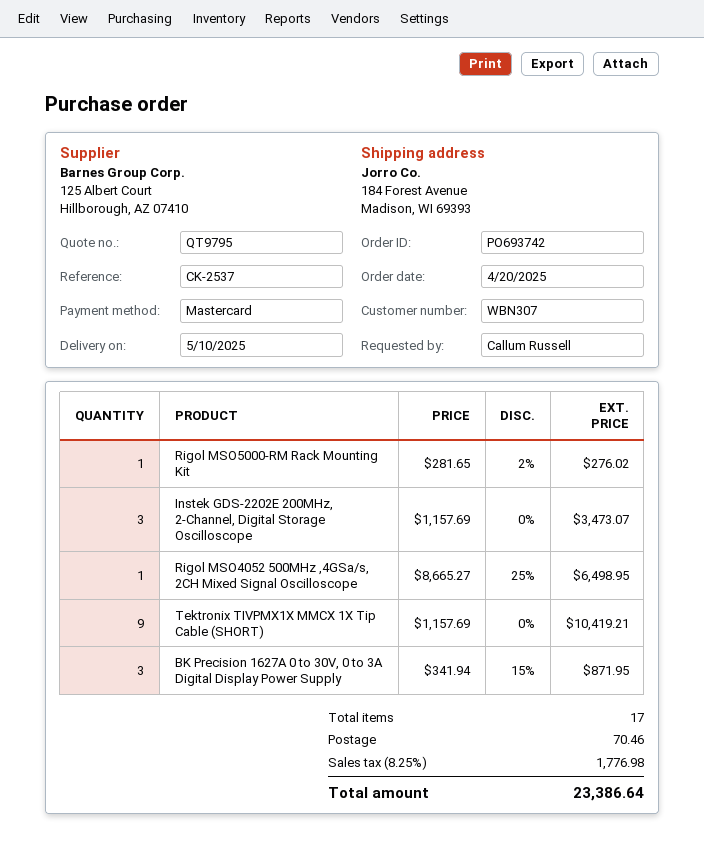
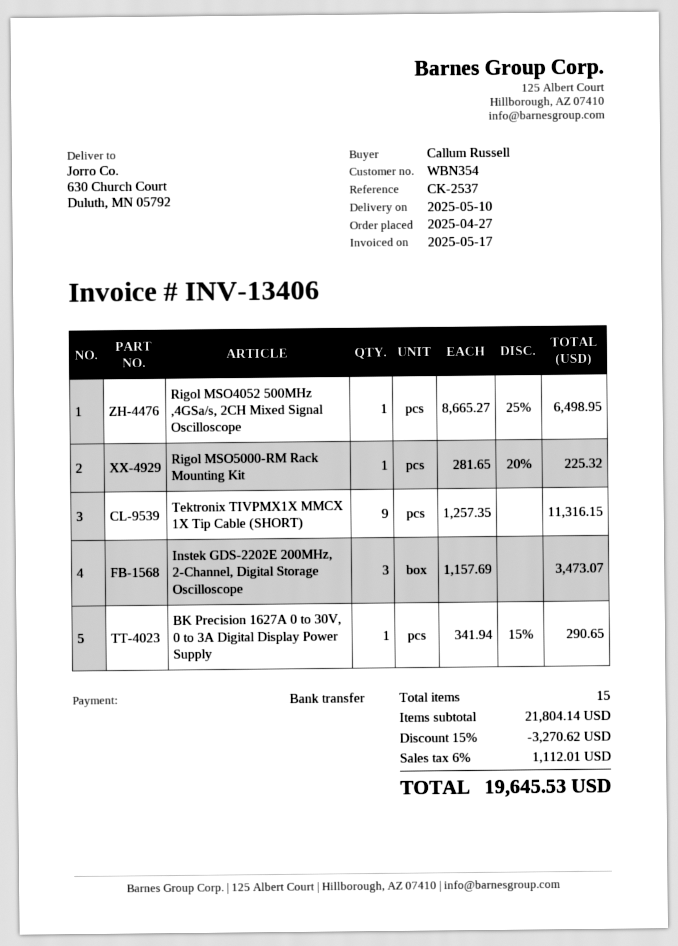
order date: 2025-04-20 -> 2025-04-27
customer number: WBN307 -> WBN354
payment method: Mastercard -> bank transfer
ship to: 184 Forest Avenue, Madison, WI 69393 -> 630 Church Court, Duluth, MN 05792
Rigol MSO5000-RM Rack Mounting Kit: 1 x 281.65 - 2% = 276.02 -> 1 x 281.65 - 20% = 225.32
Tektronix TIVPMX1X MMCX 1X Tip Cable (SHORT): 9 x 1157.69 = 10419.21 -> 9 x 1257.35 = 11316.15
BK Precision 1627A 0 to 30V, 0 to 3A Digital Display Power Supply: 3 x 341.94 - 15% = 871.95 -> 1 x 341.94 - 15% = 290.65
total quantity: 17 -> 15
discount: none -> 15% = 3270.62
shipping: 70.46 -> none
tax: 8.25% = 1776.98 -> 6% = 1112.01
total: 23386.64 -> 19645.53

